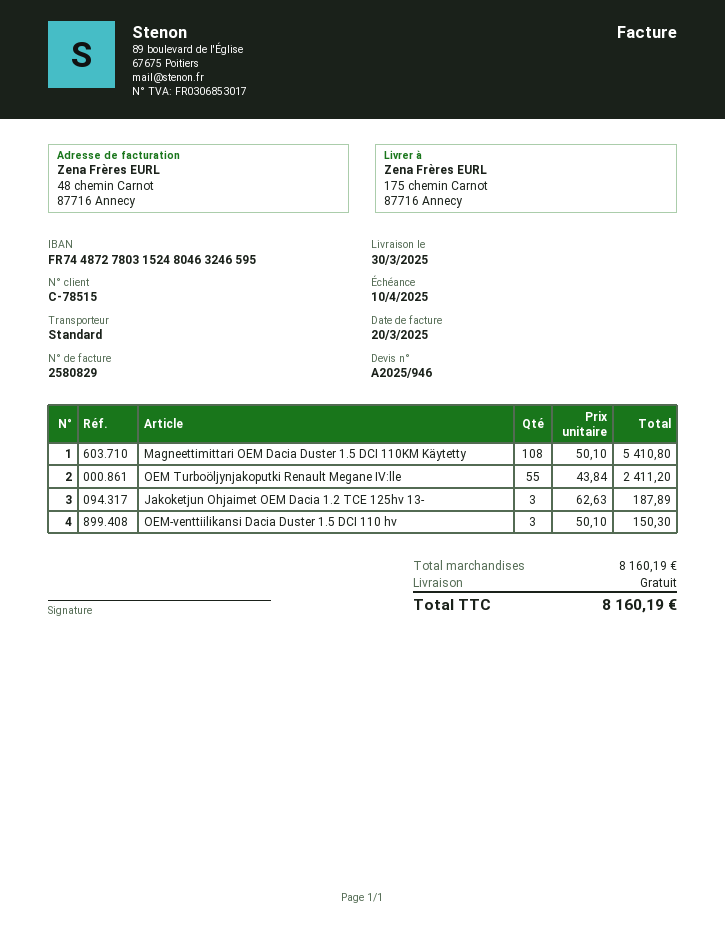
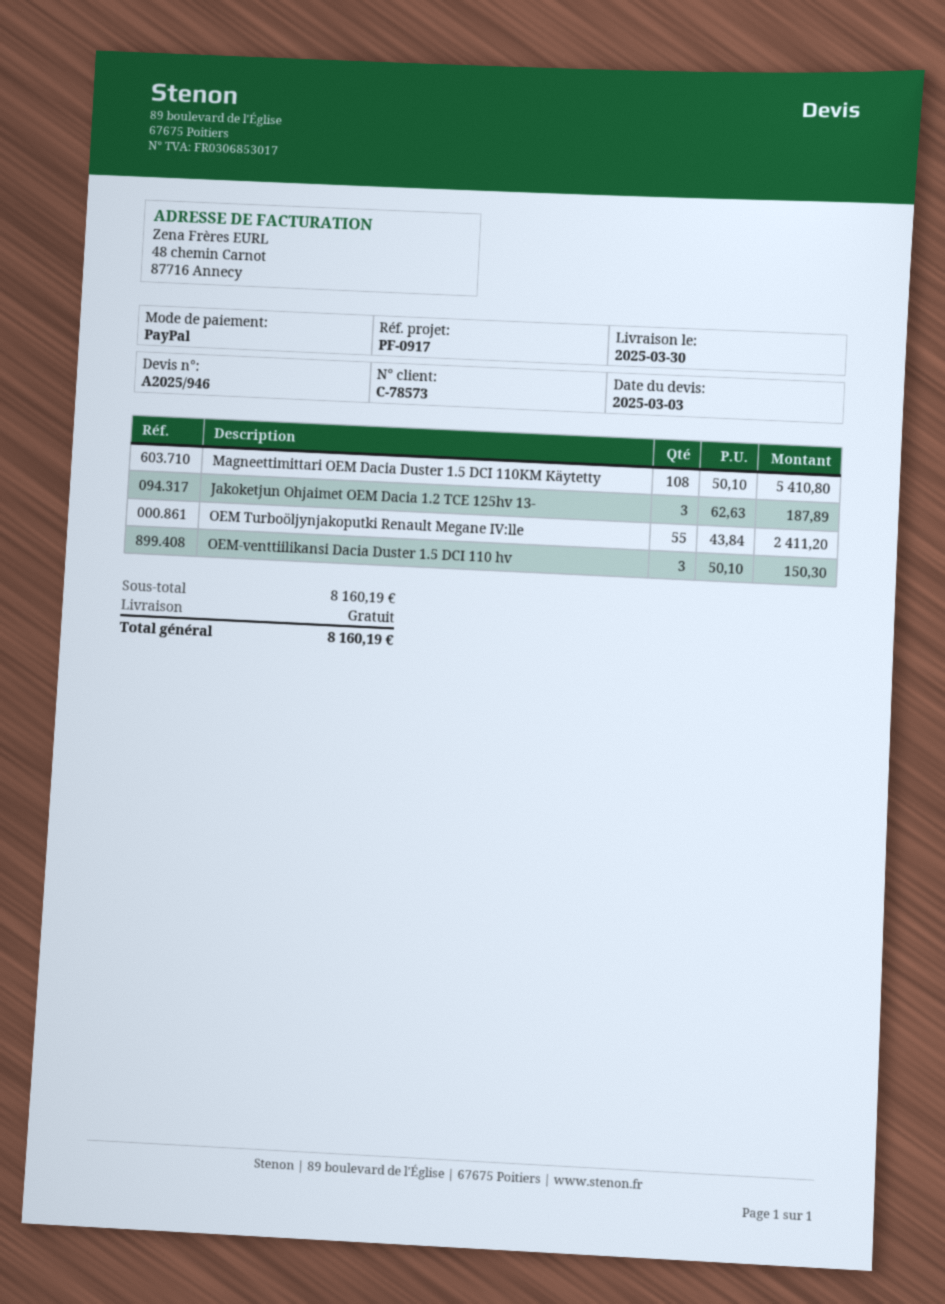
customer number: C-78515 -> C-78573

